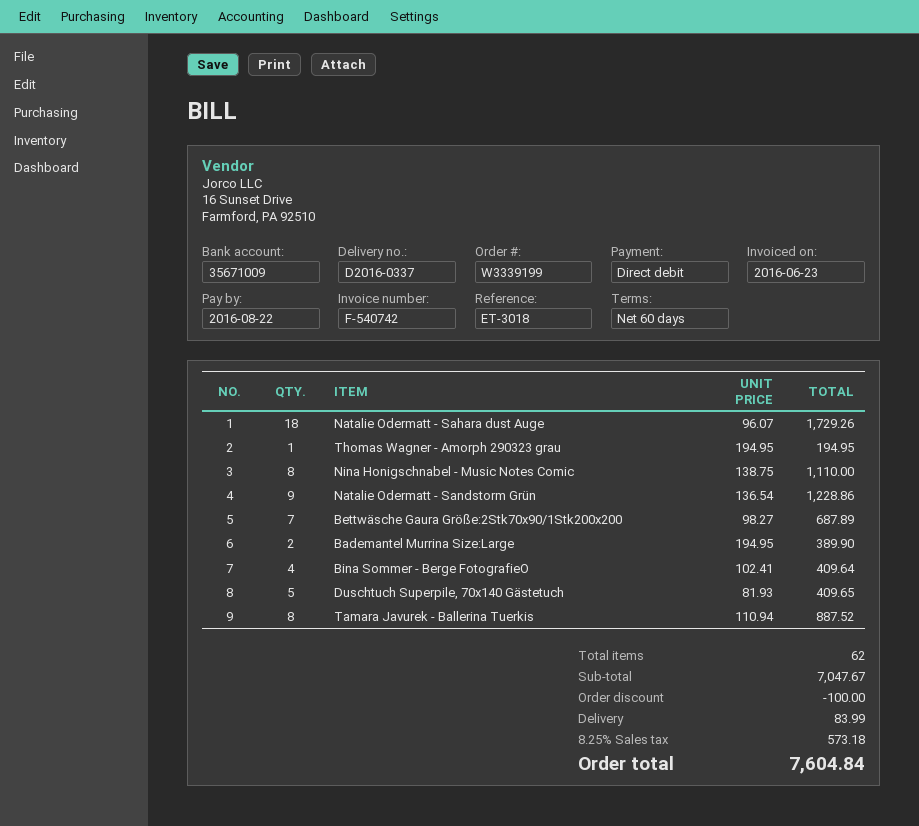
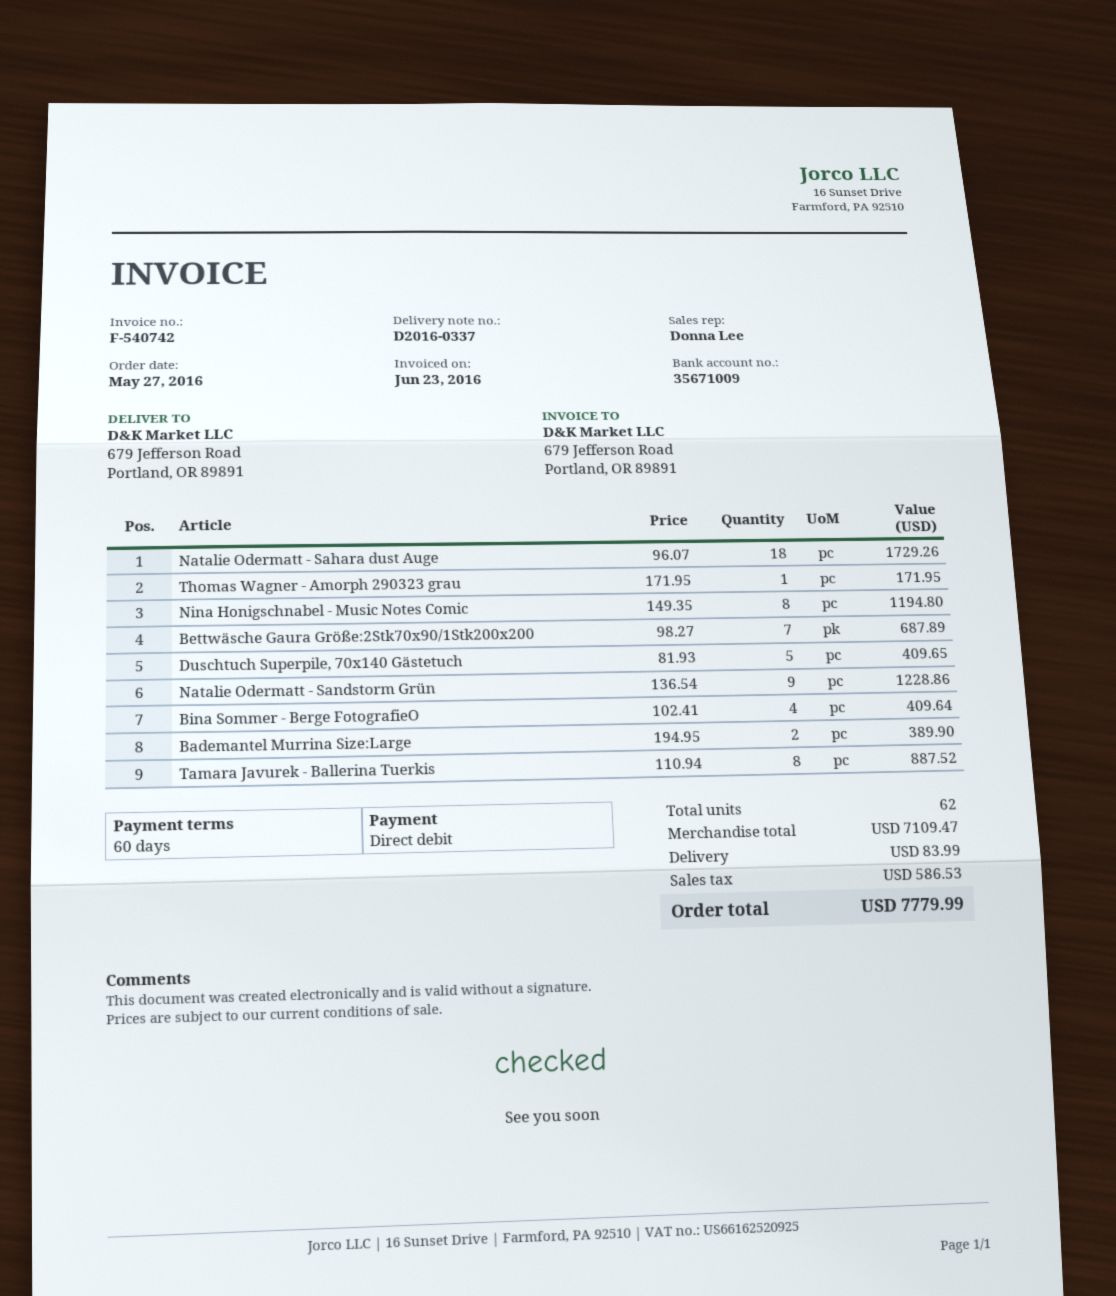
Thomas Wagner - Amorph 290323 grau: 1 x 194.95 = 194.95 -> 1 x 171.95 = 171.95
Nina Honigschnabel - Music Notes Comic: 8 x 138.75 = 1110.00 -> 8 x 149.35 = 1194.80
subtotal: 7047.67 -> 7109.47
discount: 100.00 -> none
tax: 573.18 -> 586.53
total: 7604.84 -> 7779.99

